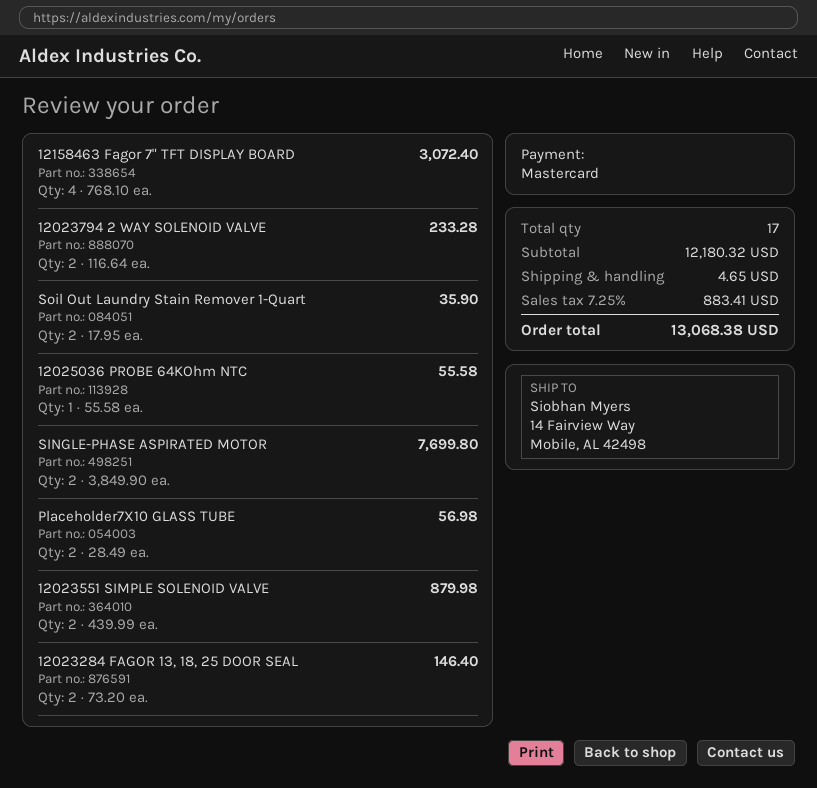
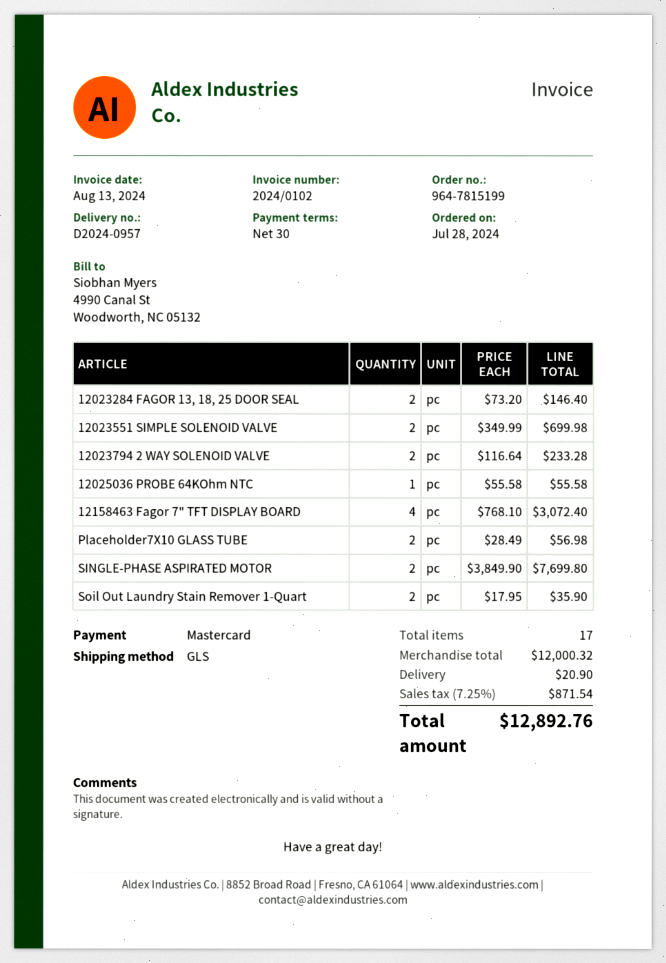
12023551 SIMPLE SOLENOID VALVE: 2 x 439.99 = 879.98 -> 2 x 349.99 = 699.98
subtotal: 12180.32 -> 12000.32
shipping: 4.65 -> 20.90
tax: 7.25% = 883.41 -> 7.25% = 871.54
total: 13068.38 -> 12892.76

